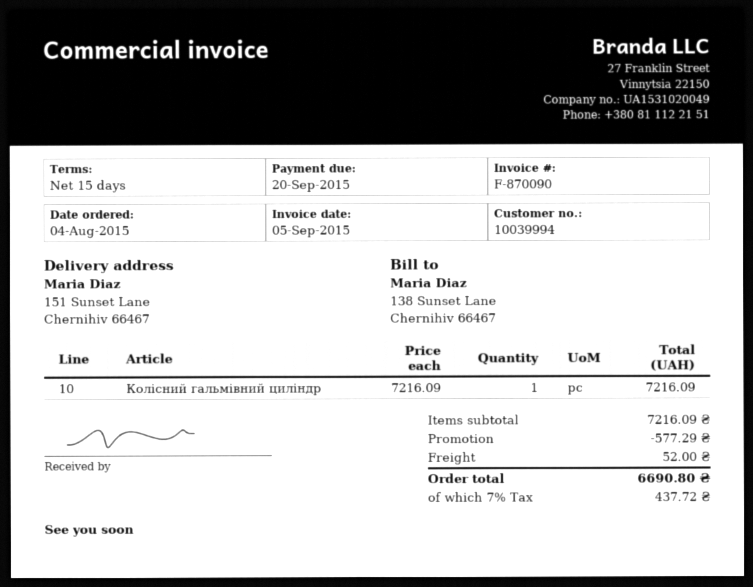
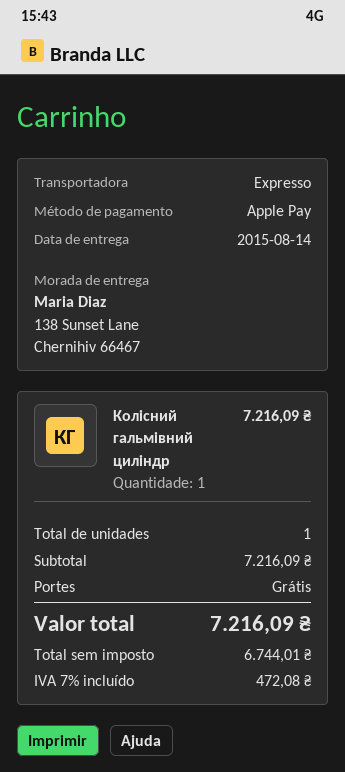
ship to: 151 Sunset Lane, Chernihiv 66467 -> 138 Sunset Lane, Chernihiv 66467
discount: 577.29 -> none
shipping: 52.00 -> 0.00
tax: 7% = 437.72 -> 7% = 472.08
total: 6690.80 -> 7216.09

